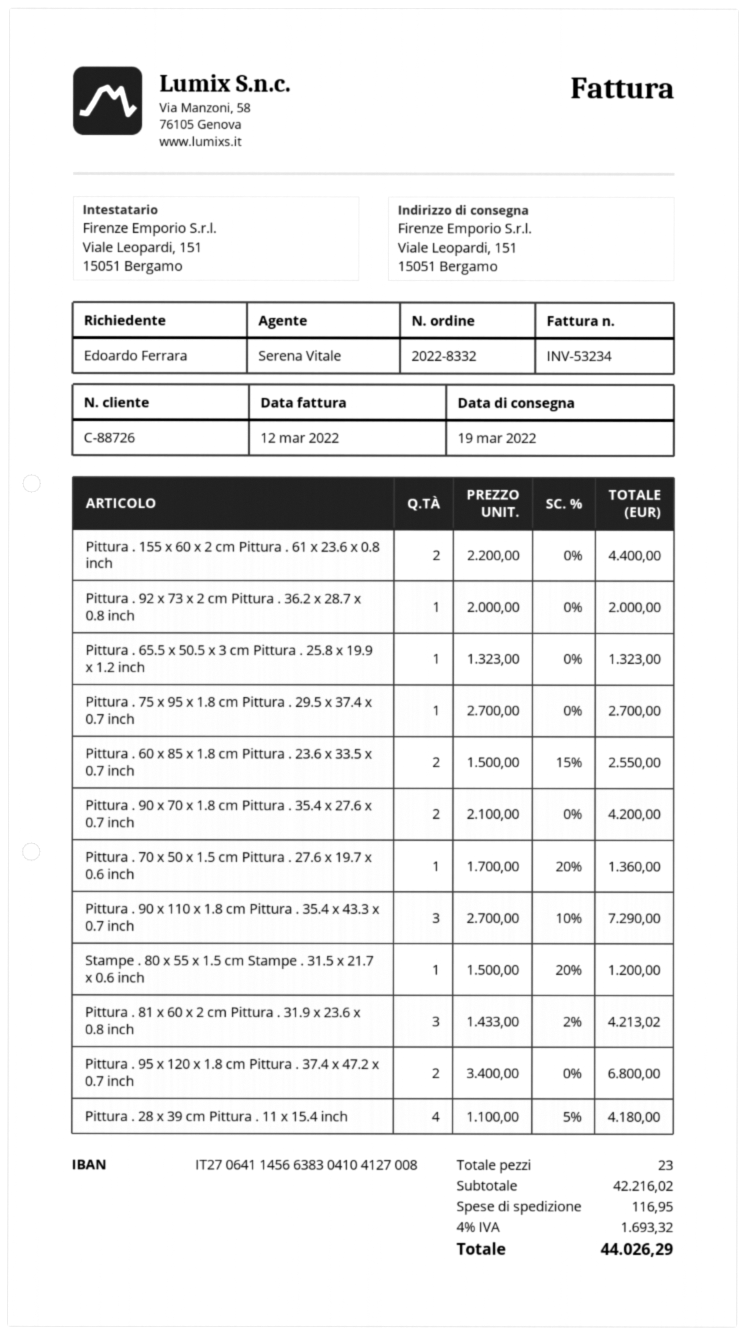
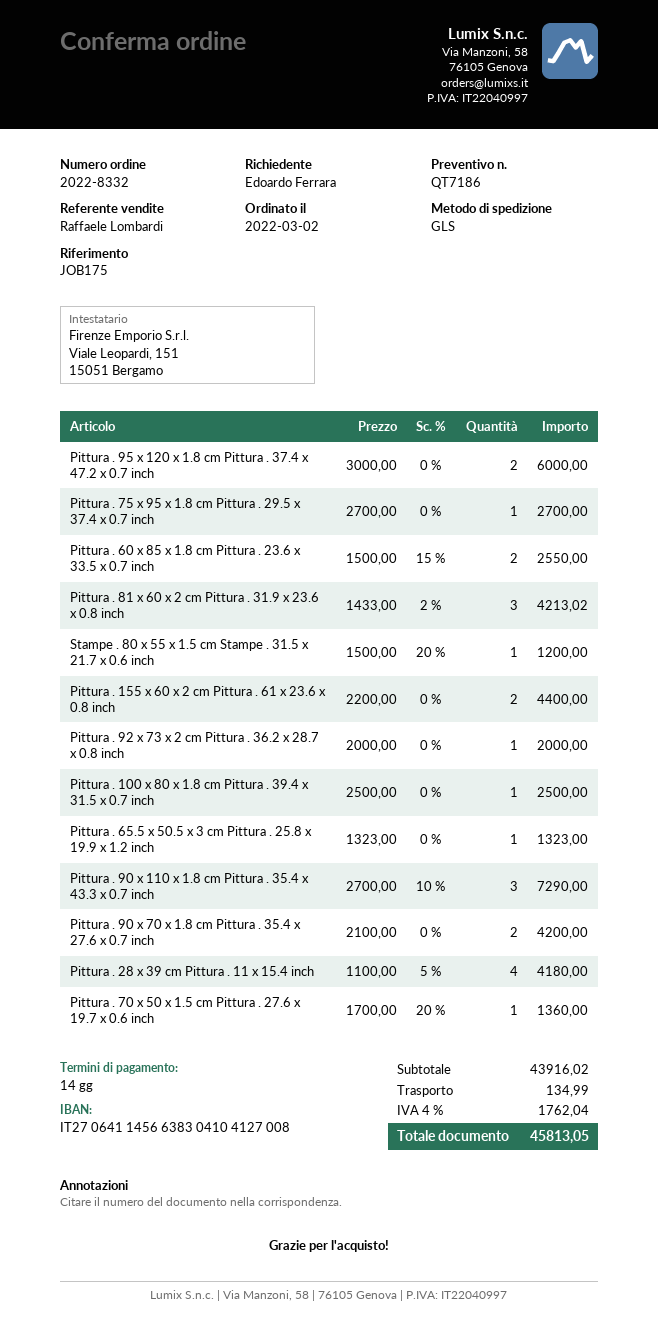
sales rep: Serena Vitale -> Raffaele Lombardi
Pittura . 95 x 120 x 1.8 cm Pittura . 37.4 x 47.2 x 0.7 inch: 2 x 3400.00 = 6800.00 -> 2 x 3000.00 = 6000.00
Pittura . 100 x 80 x 1.8 cm Pittura . 39.4 x 31.5 x 0.7 inch: none -> 1 x 2500.00 = 2500.00
subtotal: 42216.02 -> 43916.02
shipping: 116.95 -> 134.99
tax: 4% = 1693.32 -> 4% = 1762.04
total: 44026.29 -> 45813.05

